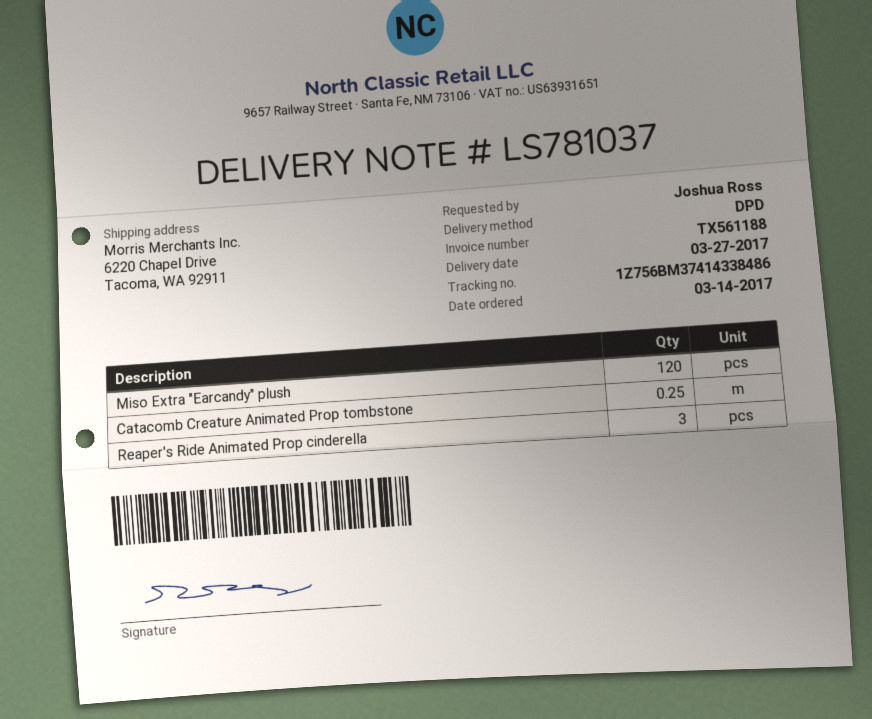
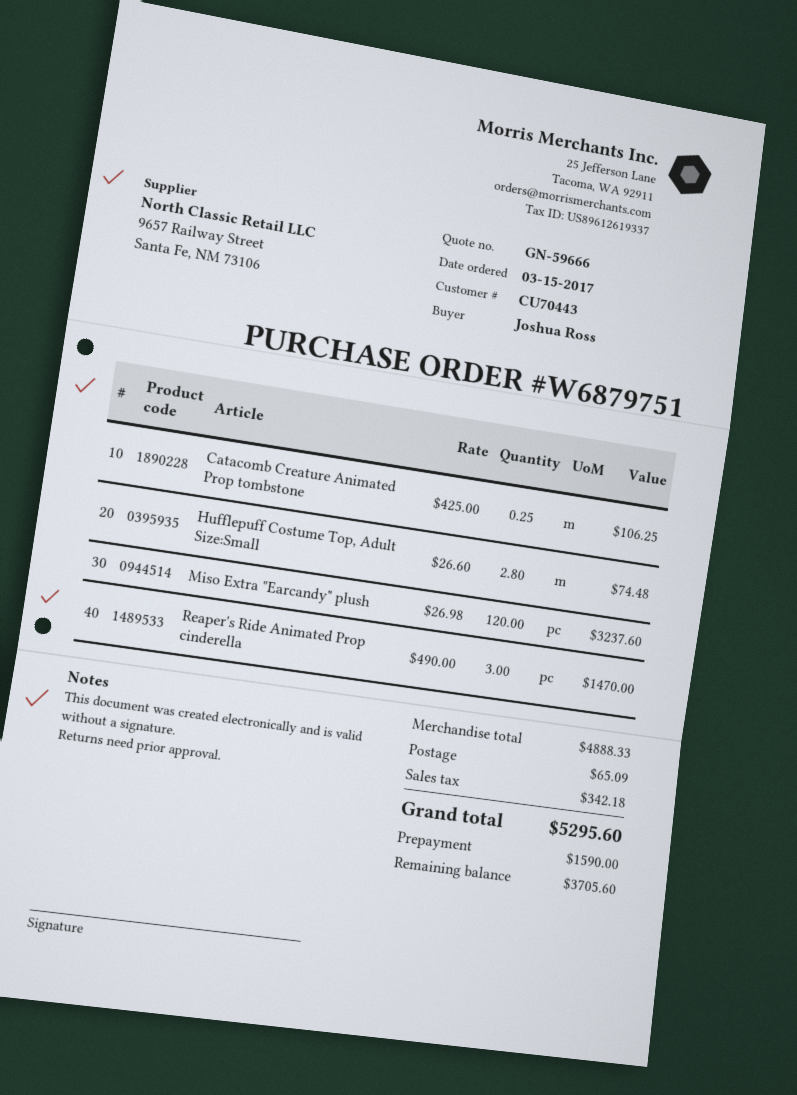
order date: 2017-03-14 -> 2017-03-15
Hufflepuff Costume Top, Adult Size:Small: none -> 2.8

